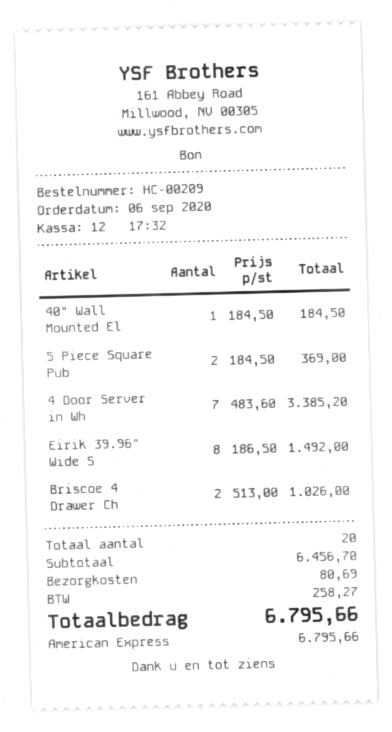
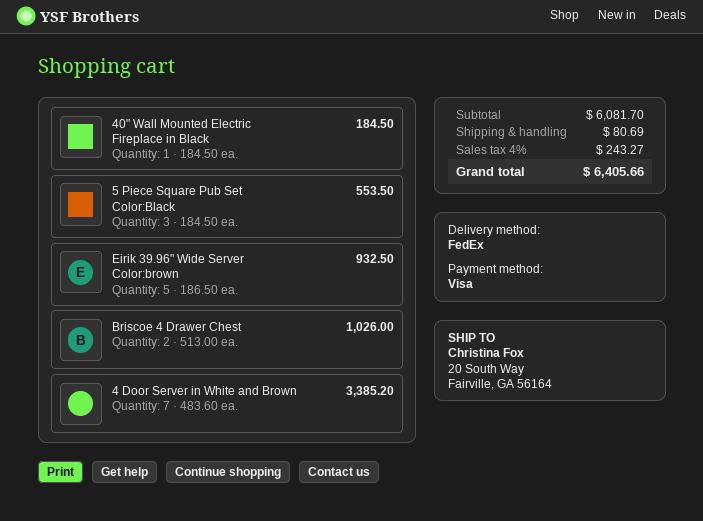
payment method: American Express -> Visa
5 Piece Square Pub: 2 x 184.50 = 369.00 -> 3 x 184.50 = 553.50
Eirik 39.96" Wide S: 8 x 186.50 = 1492.00 -> 5 x 186.50 = 932.50
subtotal: 6456.70 -> 6081.70
tax: 258.27 -> 243.27
total: 6795.66 -> 6405.66

